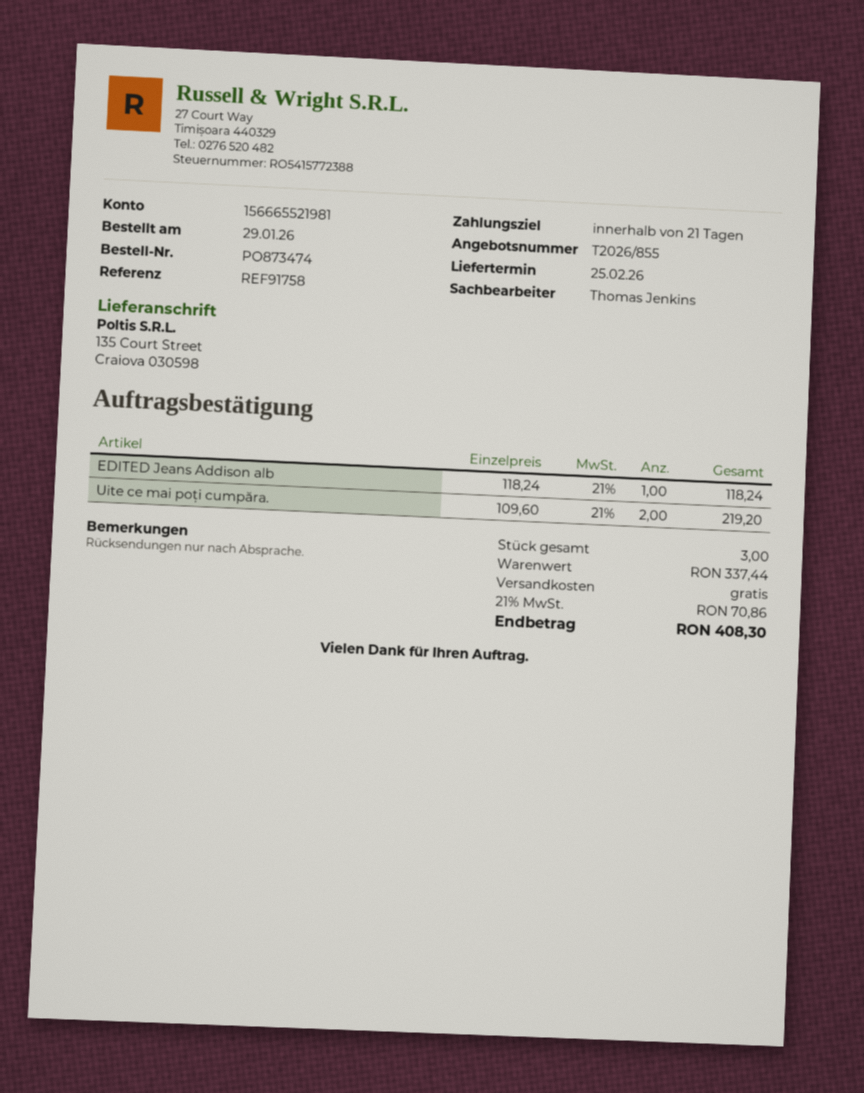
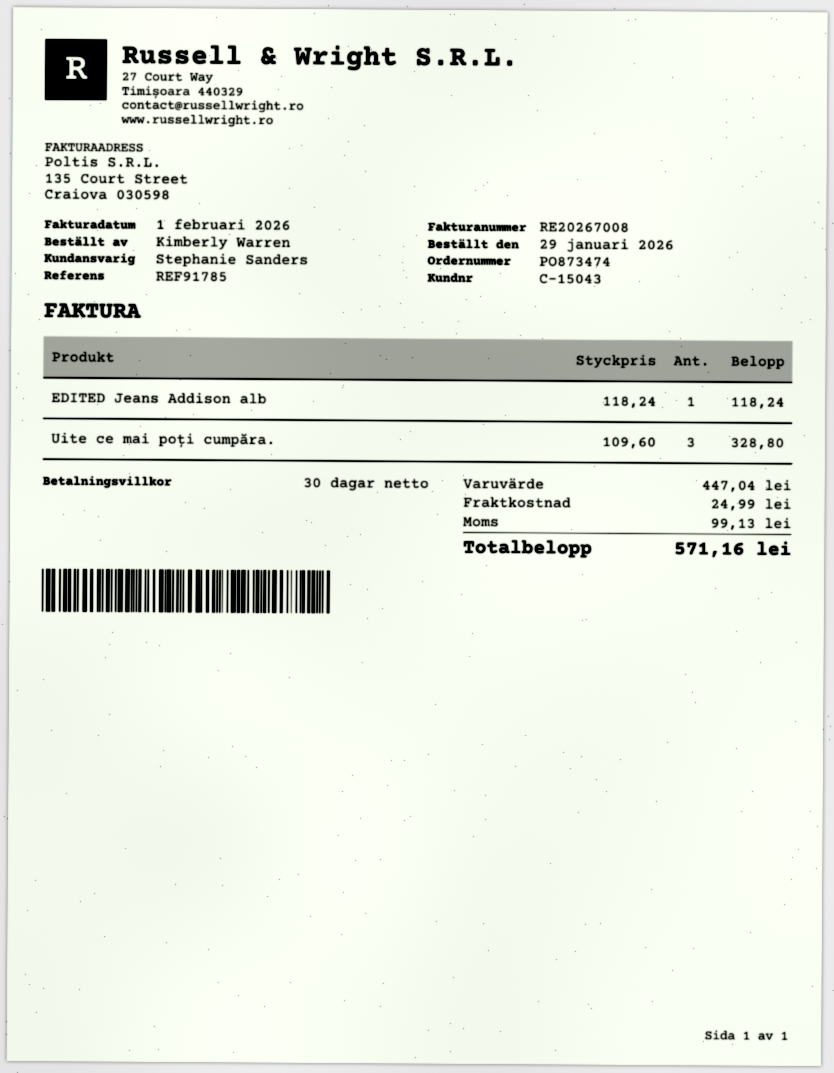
payment terms: 21 days -> 30 days
reference: REF91758 -> REF91785
sales rep: Thomas Jenkins -> Stephanie Sanders
Uite ce mai poți cumpăra.: 2 x 109.60 = 219.20 -> 3 x 109.60 = 328.80
subtotal: 337.44 -> 447.04
shipping: 0.00 -> 24.99
tax: 70.86 -> 99.13
total: 408.30 -> 571.16

